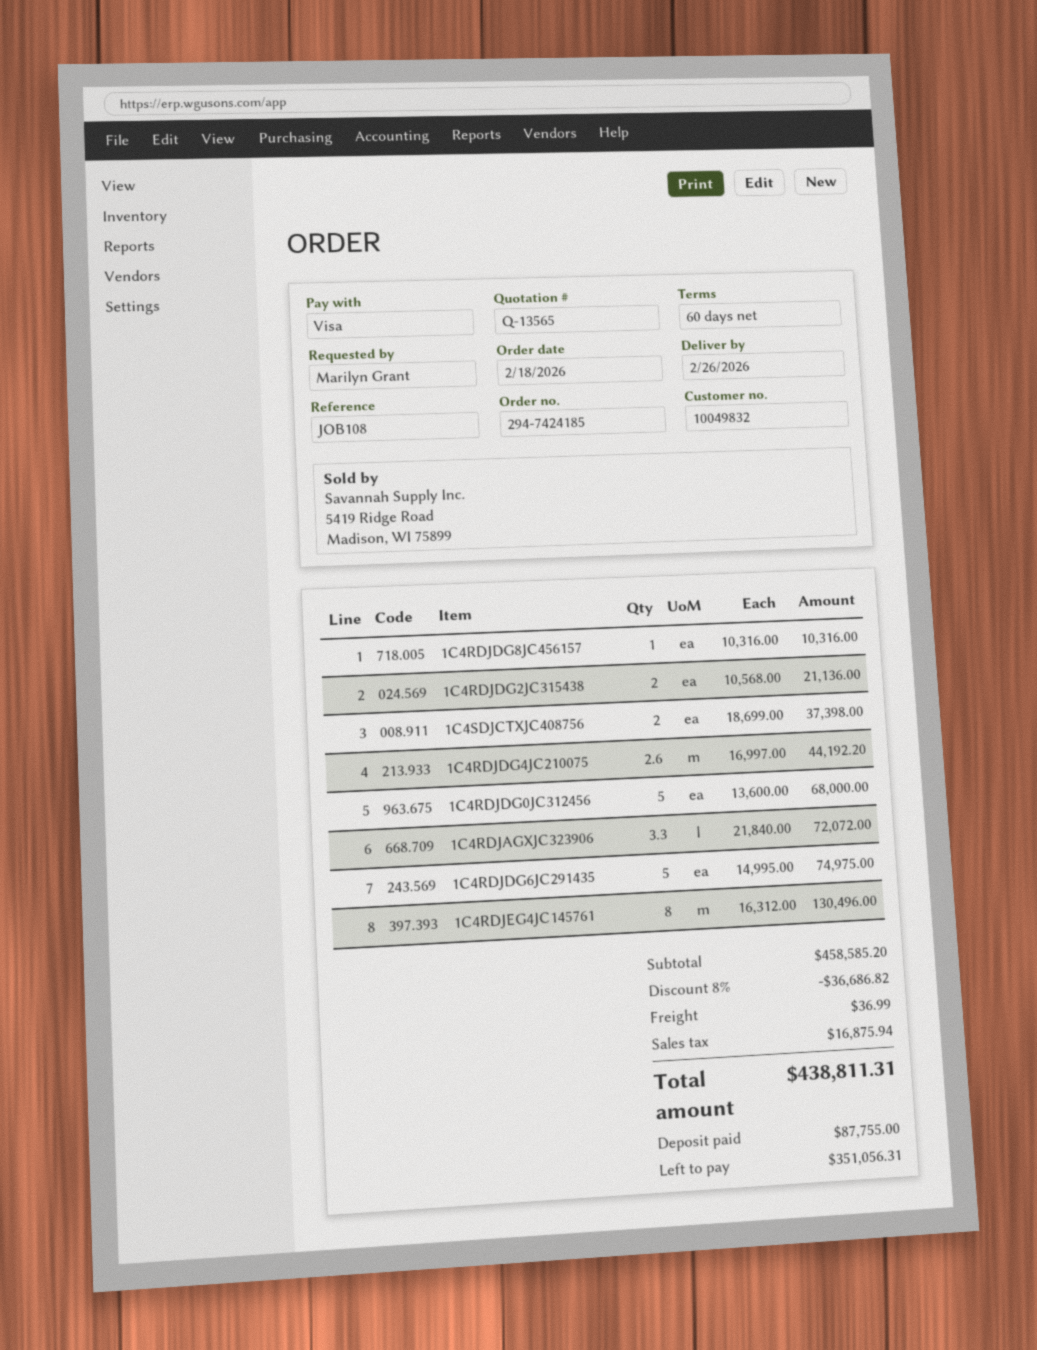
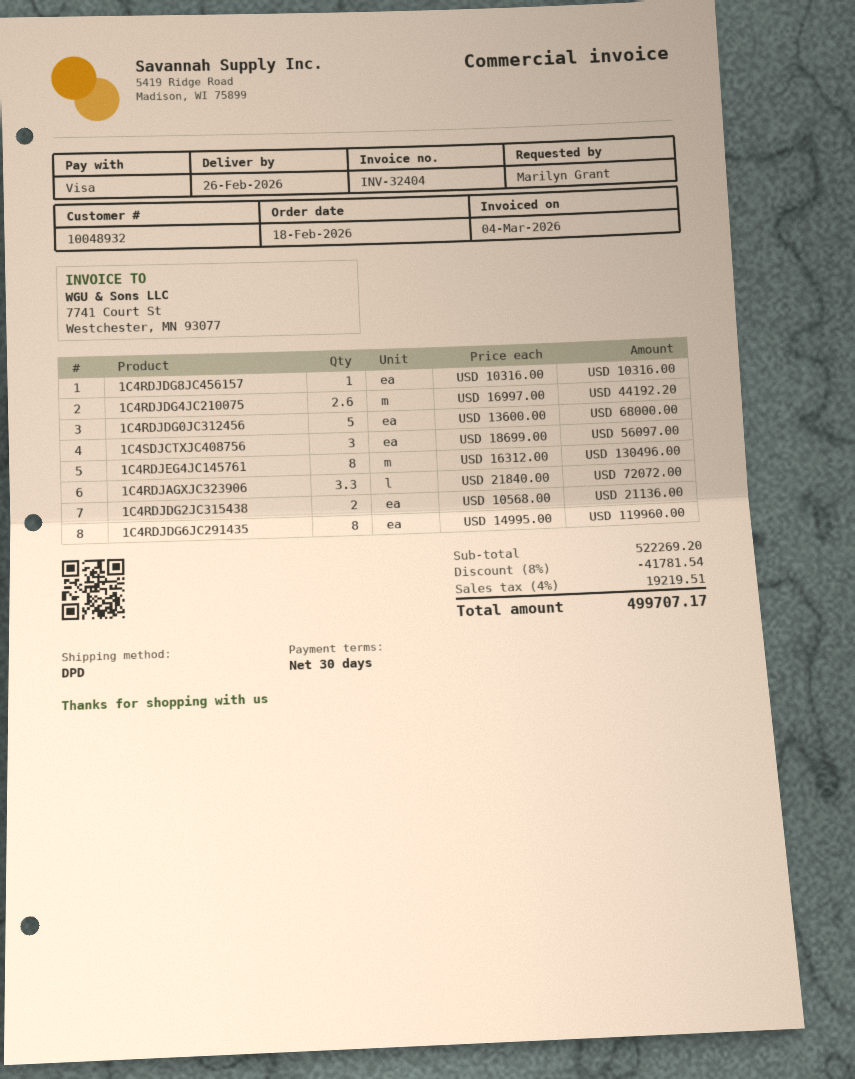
payment terms: 60 days -> 30 days
customer number: 10049832 -> 10048932
1C4SDJCTXJC408756: 2 x 18699.00 = 37398.00 -> 3 x 18699.00 = 56097.00
1C4RDJDG6JC291435: 5 x 14995.00 = 74975.00 -> 8 x 14995.00 = 119960.00
subtotal: 458585.20 -> 522269.20
discount: 8% = 36686.82 -> 8% = 41781.54
shipping: 36.99 -> none
tax: 16875.94 -> 19219.51
total: 438811.31 -> 499707.17

